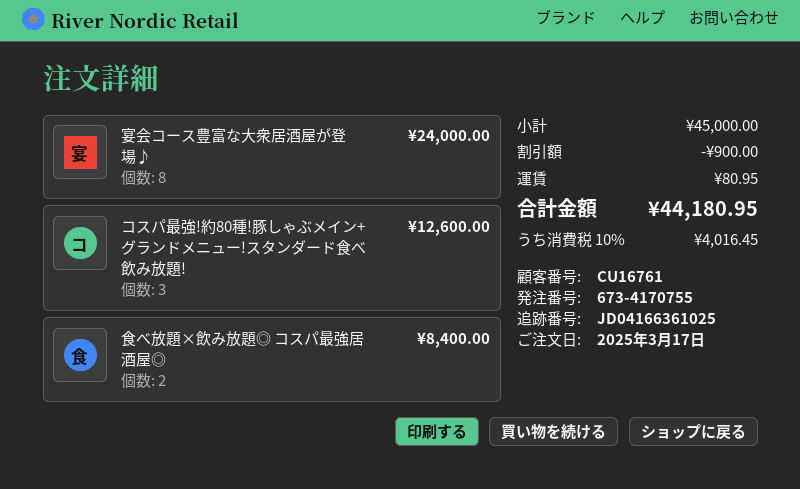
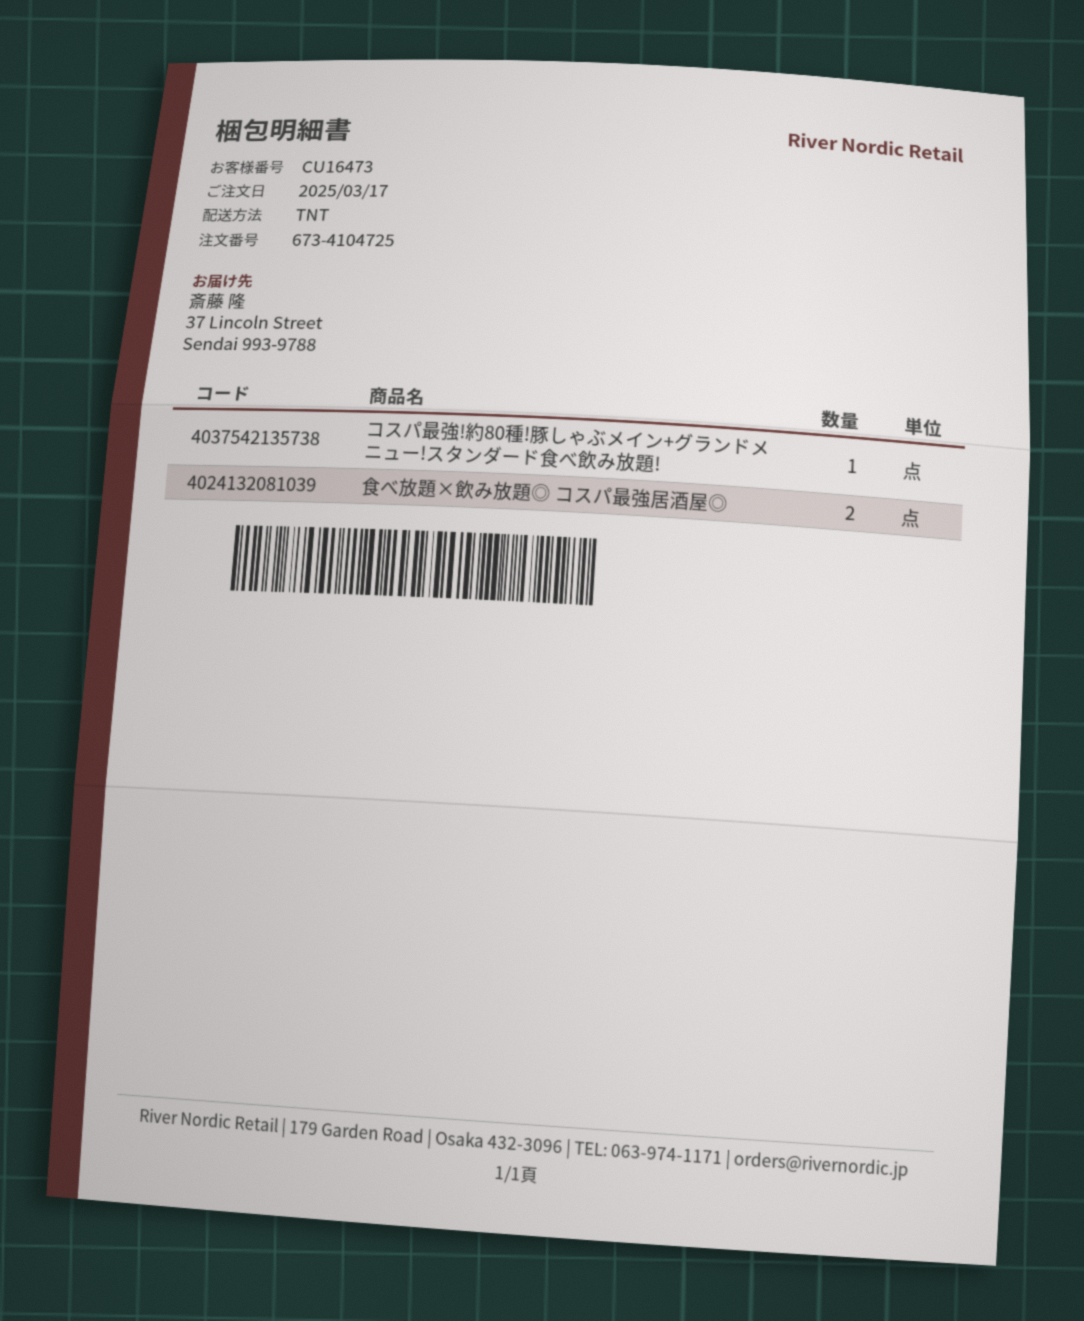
order number: 673-4170755 -> 673-4104725
customer number: CU16761 -> CU16473
宴会コース豊富な大衆居酒屋が登場♪: 8 -> none
コスパ最強!約80種!豚しゃぶメイン+グランドメニュー!スタンダード食べ飲み放題!: 3 -> 1

